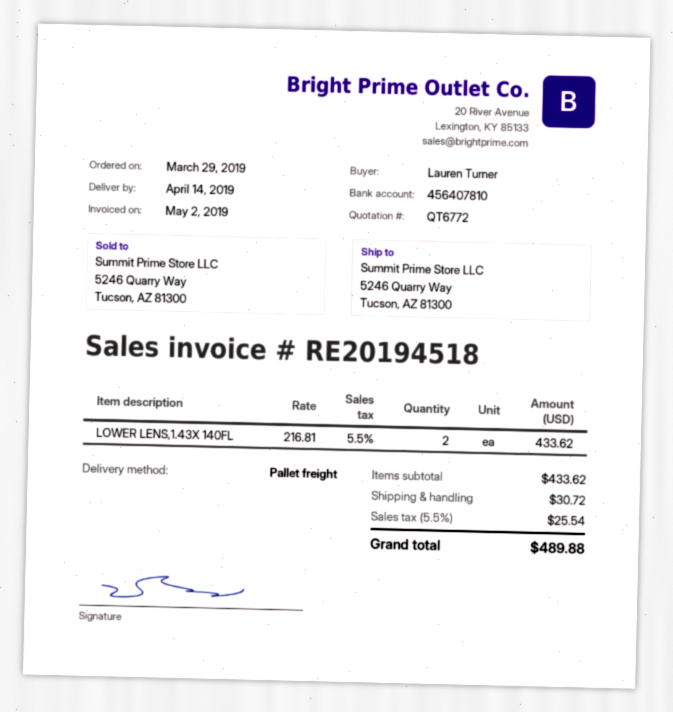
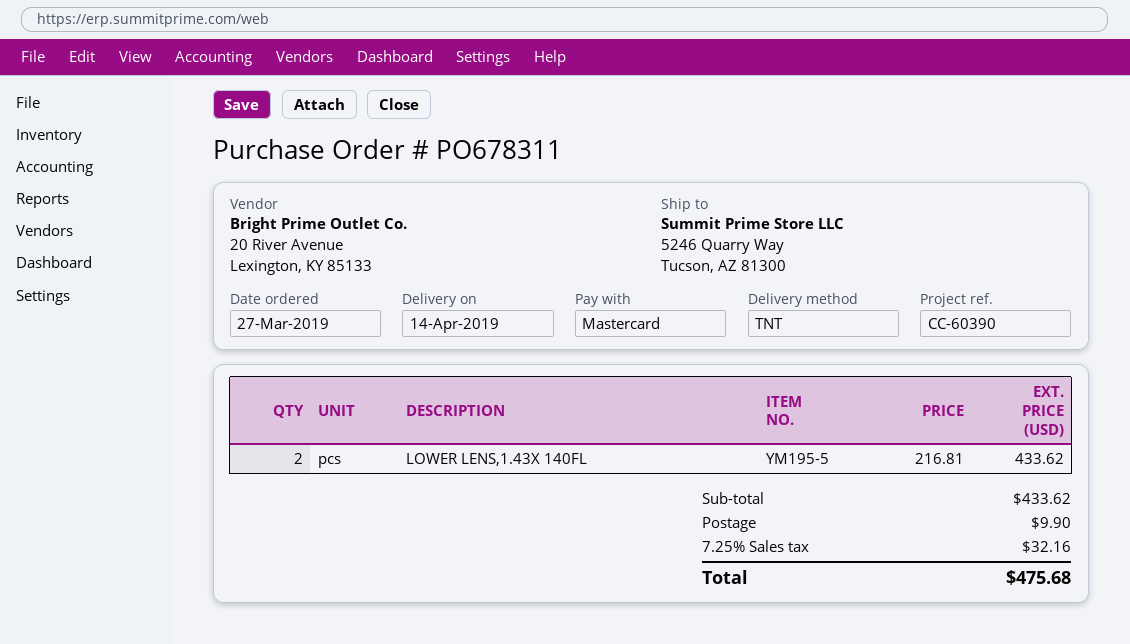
order date: 2019-03-29 -> 2019-03-27
shipping method: pallet freight -> TNT
shipping: 30.72 -> 9.90
tax: 5.5% = 25.54 -> 7.25% = 32.16
total: 489.88 -> 475.68

